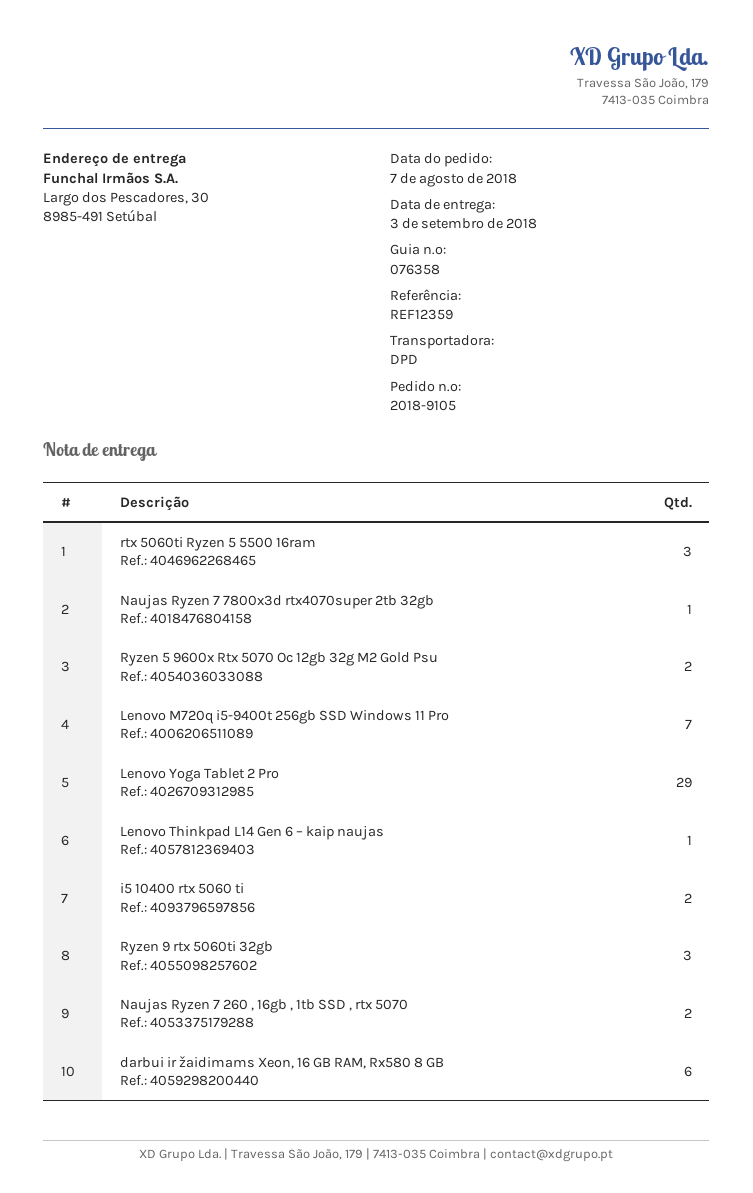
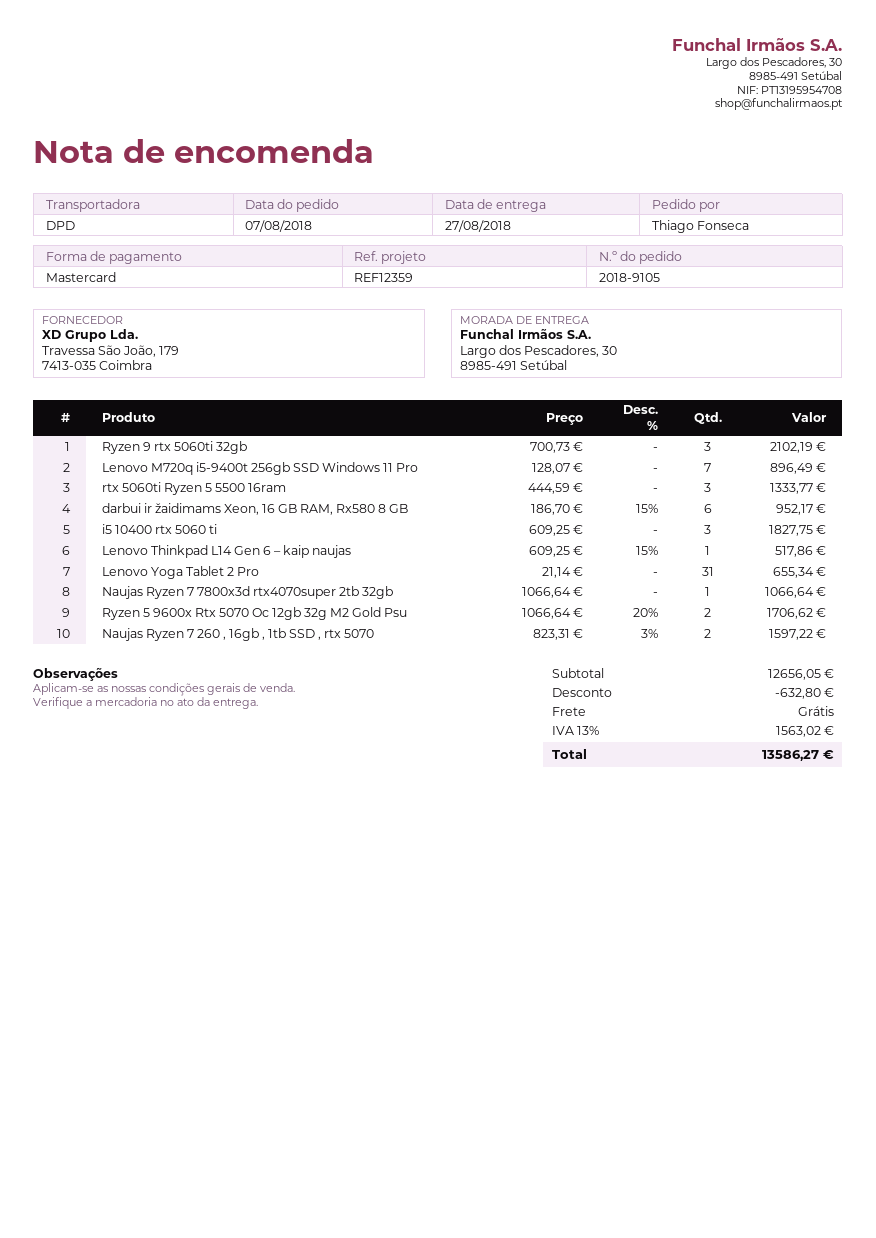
delivery date: 2018-09-03 -> 2018-08-27
Lenovo Yoga Tablet 2 Pro: 29 -> 31
i5 10400 rtx 5060 ti: 2 -> 3

